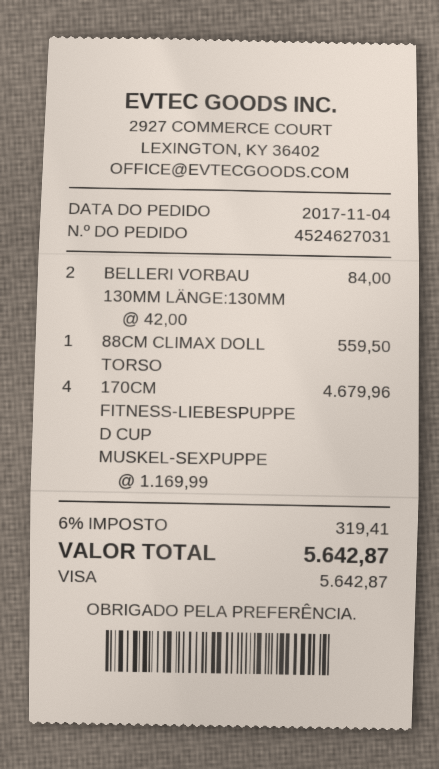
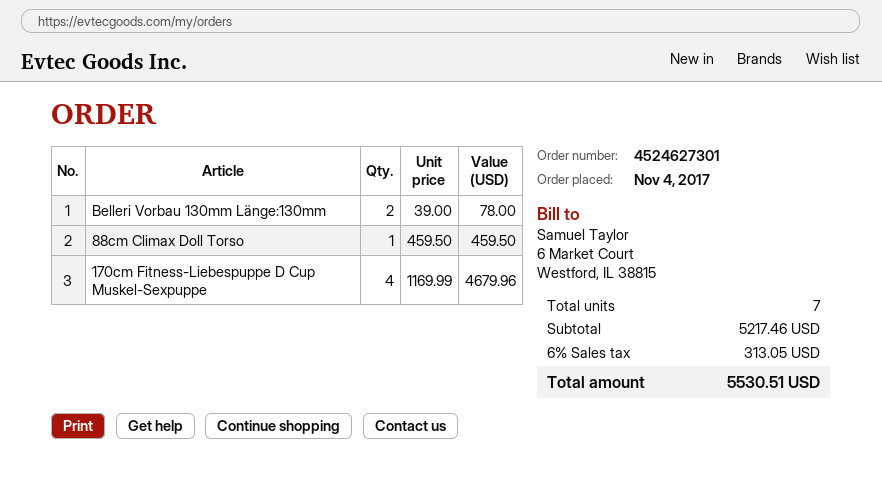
order number: 4524627031 -> 4524627301
BELLERI VORBAU 130MM LÄNGE:130MM: 2 x 42.00 = 84.00 -> 2 x 39.00 = 78.00
88CM CLIMAX DOLL TORSO: 1 x 559.50 = 559.50 -> 1 x 459.50 = 459.50
tax: 6% = 319.41 -> 6% = 313.05
total: 5642.87 -> 5530.51

